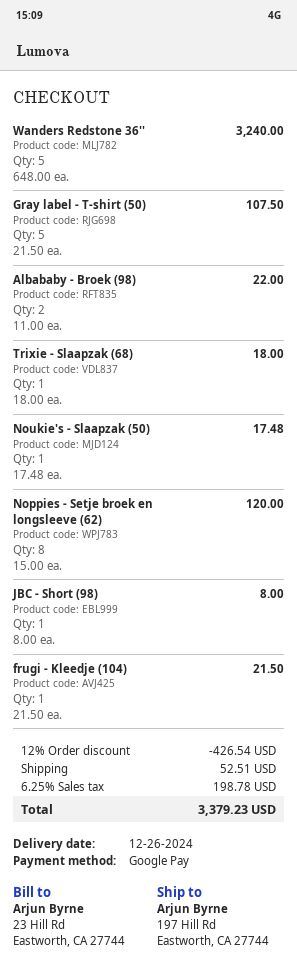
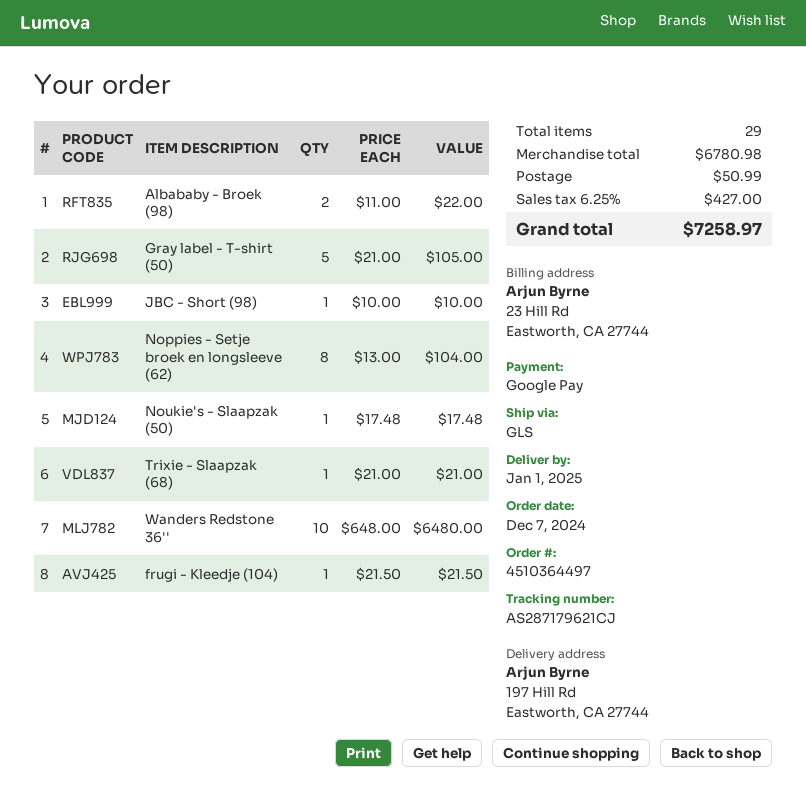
delivery date: 2024-12-26 -> 2025-01-01
Wanders Redstone 36'': 5 x 648.00 = 3240.00 -> 10 x 648.00 = 6480.00
Gray label - T-shirt (50): 5 x 21.50 = 107.50 -> 5 x 21.00 = 105.00
Trixie - Slaapzak (68): 1 x 18.00 = 18.00 -> 1 x 21.00 = 21.00
Noppies - Setje broek en longsleeve (62): 8 x 15.00 = 120.00 -> 8 x 13.00 = 104.00
JBC - Short (98): 1 x 8.00 = 8.00 -> 1 x 10.00 = 10.00
discount: 12% = 426.54 -> none
shipping: 52.51 -> 50.99
tax: 6.25% = 198.78 -> 6.25% = 427.00
total: 3379.23 -> 7258.97

